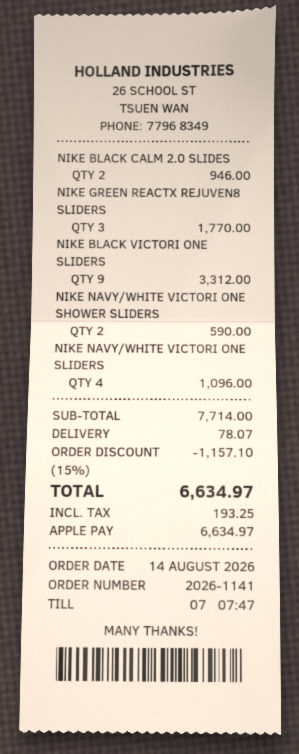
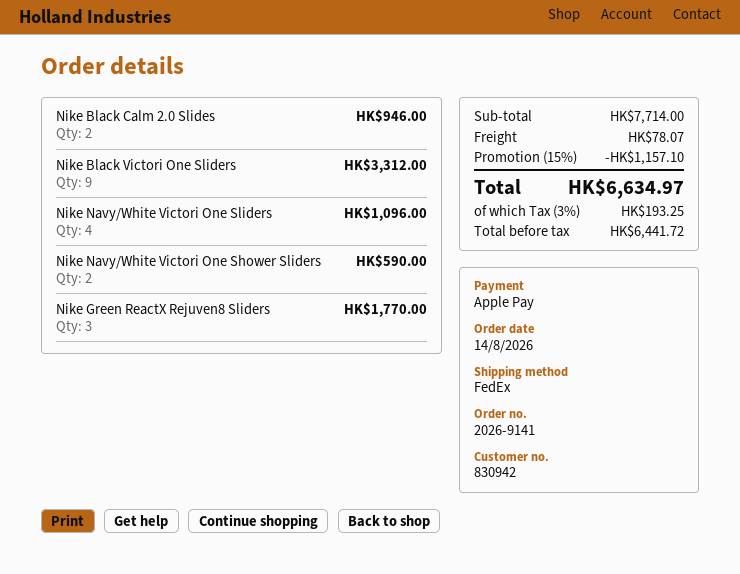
order number: 2026-1141 -> 2026-9141

